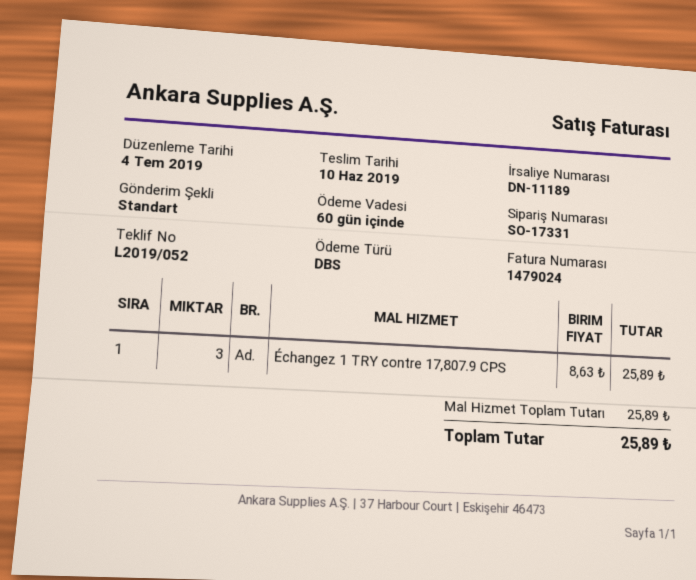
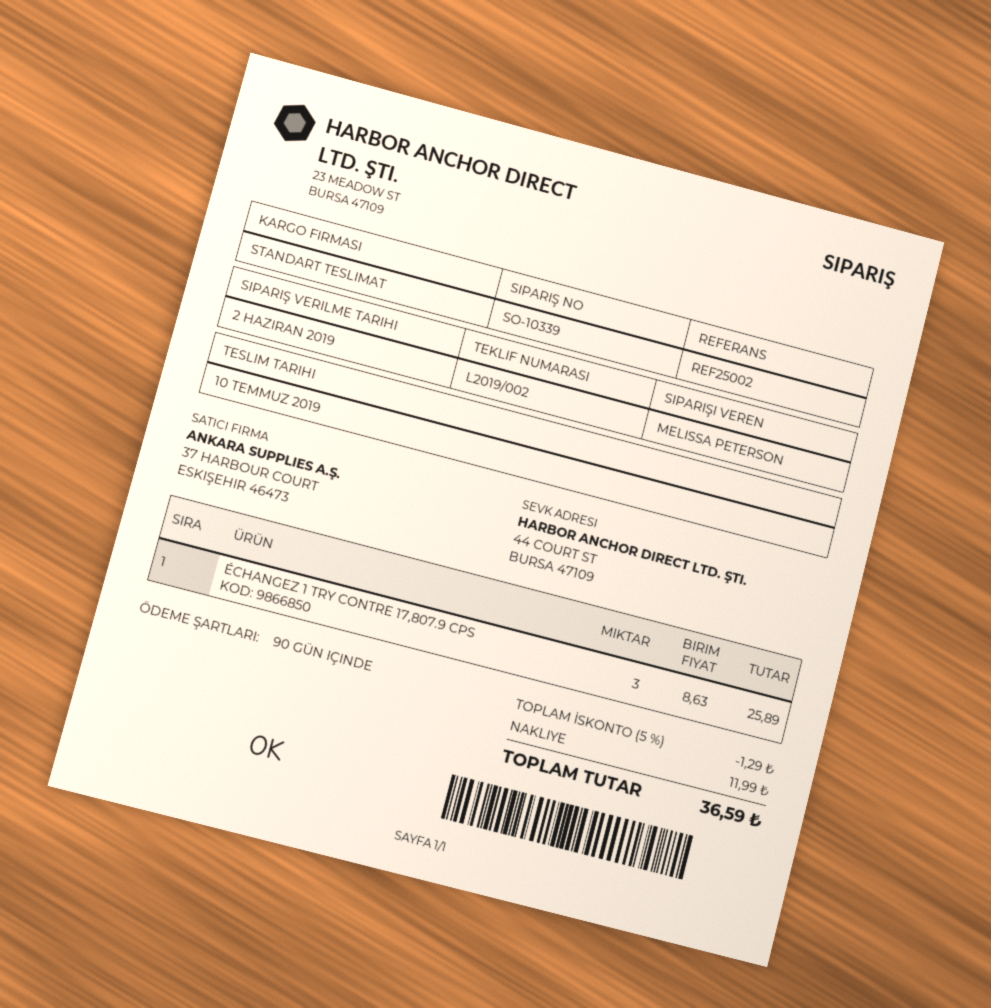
quote number: L2019/052 -> L2019/002
order number: SO-17331 -> SO-10339
delivery date: 2019-06-10 -> 2019-07-10
payment terms: 60 days -> 90 days
discount: none -> 5% = 1.29
shipping: none -> 11.99
total: 25.89 -> 36.59

